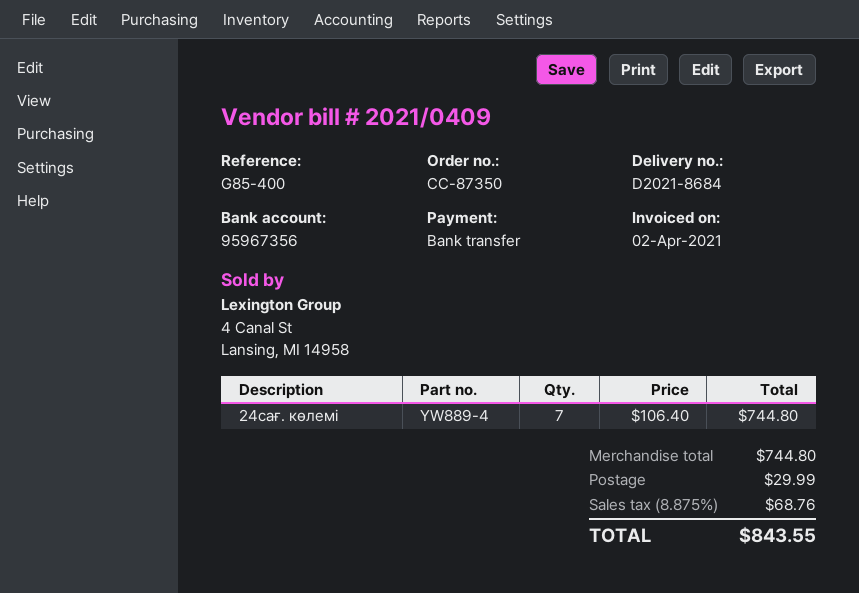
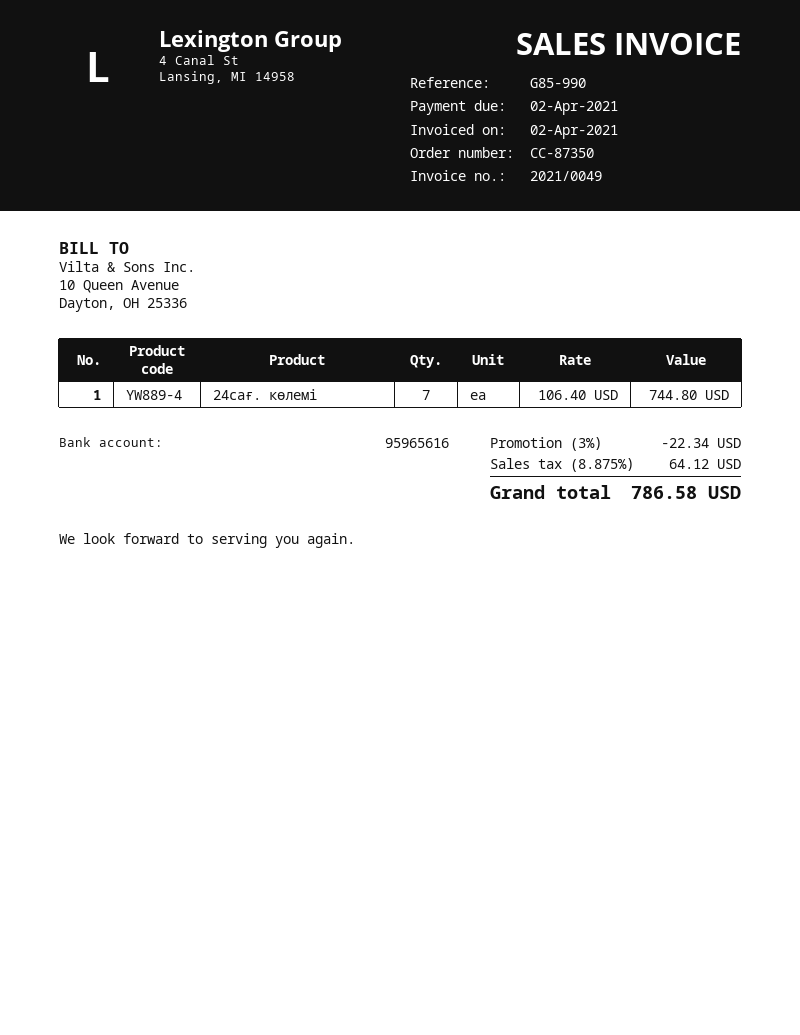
invoice number: 2021/0409 -> 2021/0049
reference: G85-400 -> G85-990
bank account: 95967356 -> 95965616
discount: none -> 3% = 22.34
shipping: 29.99 -> none
tax: 8.875% = 68.76 -> 8.875% = 64.12
total: 843.55 -> 786.58

